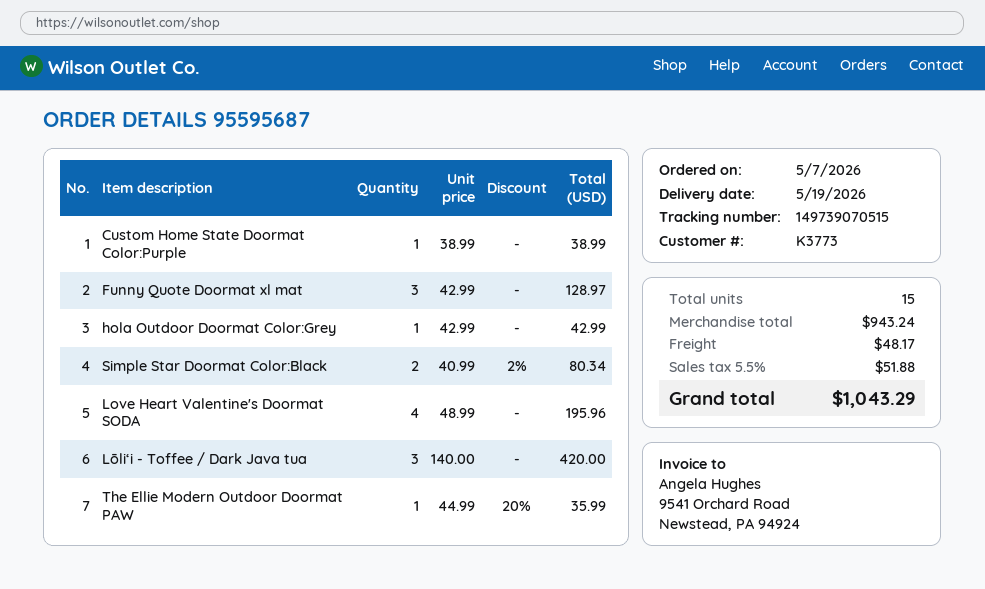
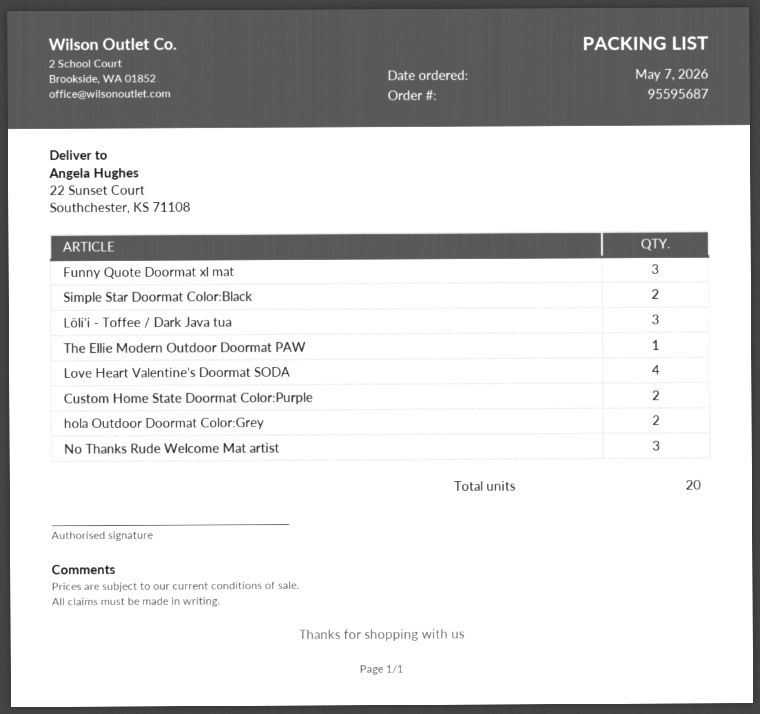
Custom Home State Doormat Color:Purple: 1 -> 2
hola Outdoor Doormat Color:Grey: 1 -> 2
No Thanks Rude Welcome Mat artist: none -> 3
total quantity: 15 -> 20

